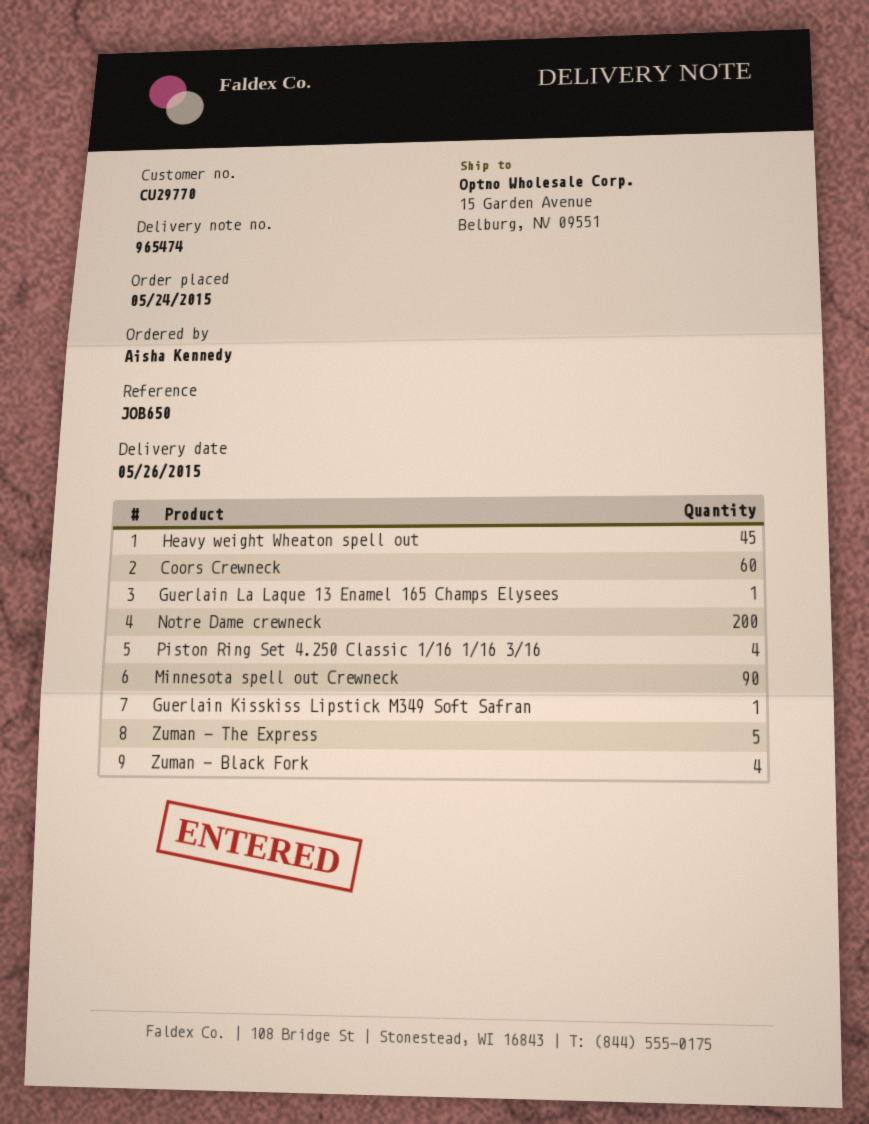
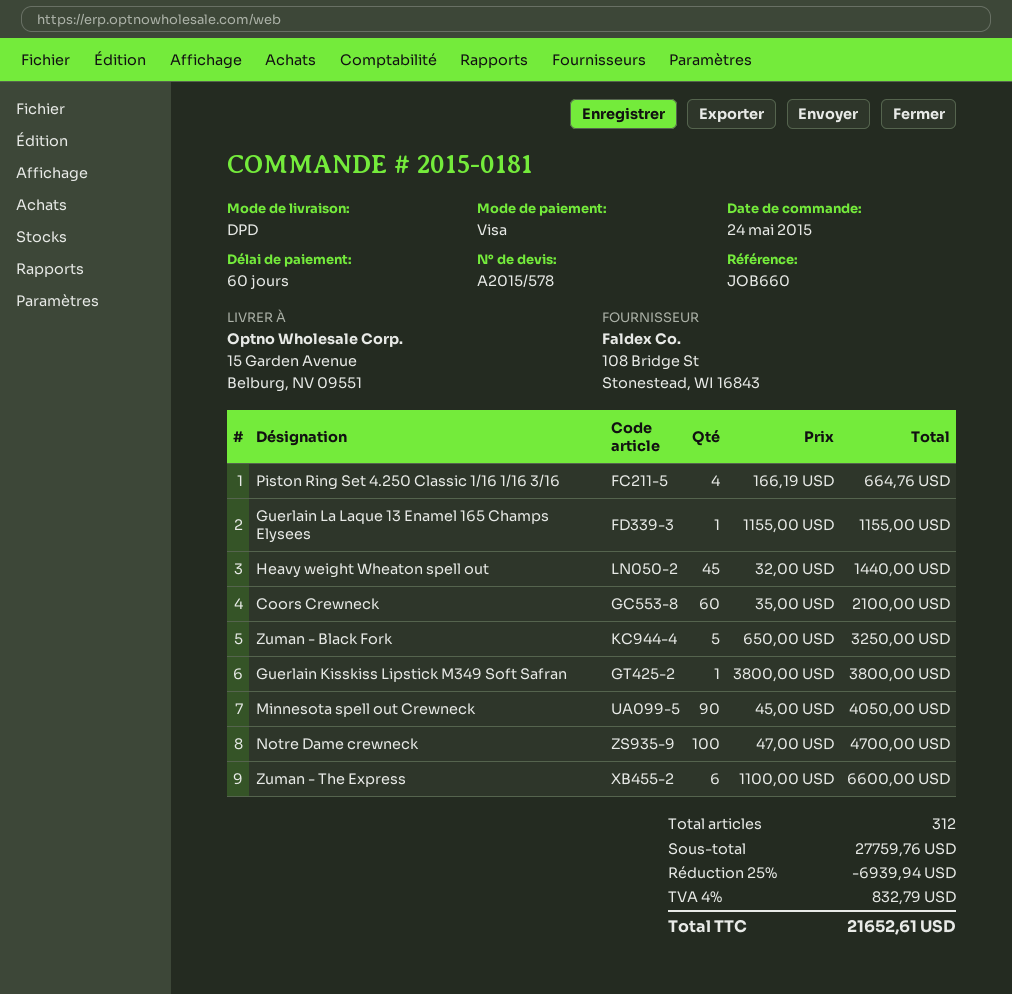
reference: JOB650 -> JOB660
Notre Dame crewneck: 200 -> 100
Zuman - The Express: 5 -> 6
Zuman - Black Fork: 4 -> 5

